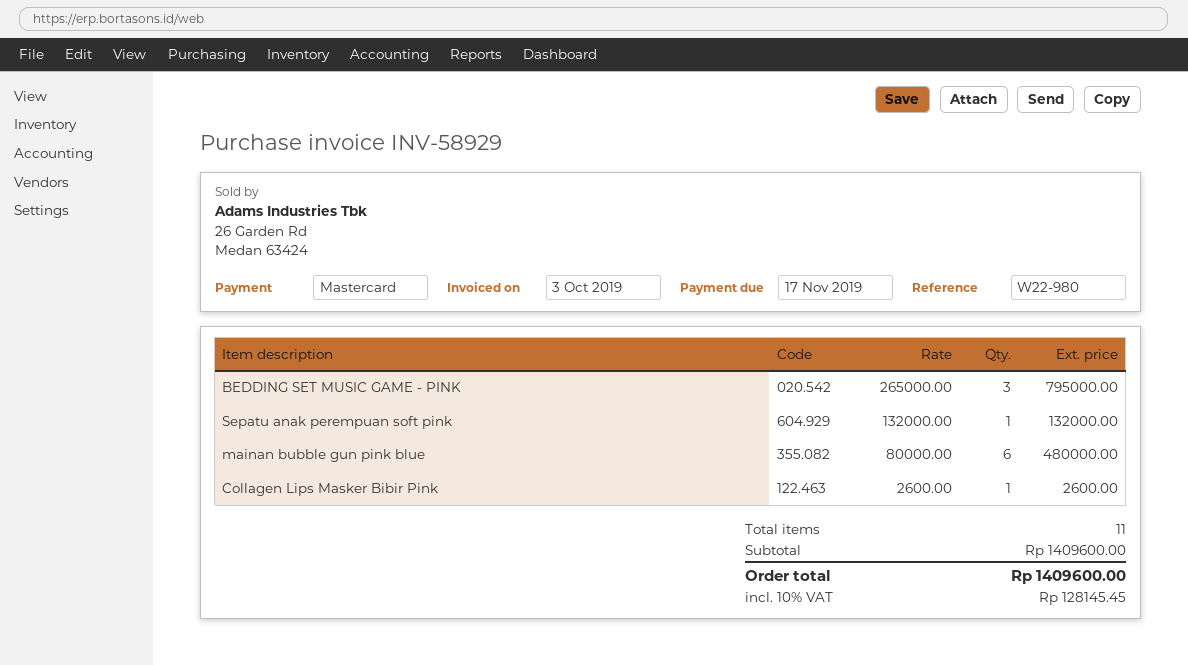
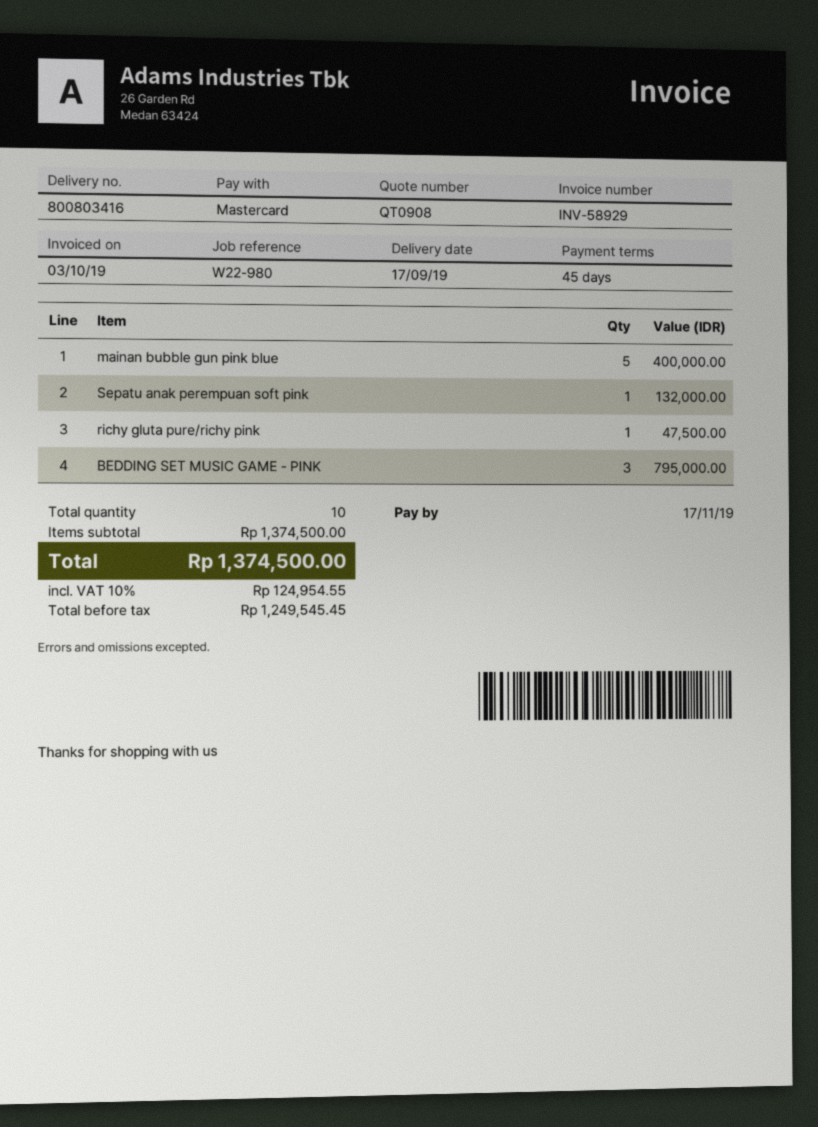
mainan bubble gun pink blue: 6 for 480000.00 -> 5 for 400000.00
Collagen Lips Masker Bibir Pink: 1 for 2600.00 -> none
richy gluta pure/richy pink: none -> 1 for 47500.00
total quantity: 11 -> 10
subtotal: 1409600.00 -> 1374500.00
tax: 10% = 128145.45 -> 10% = 124954.55
total: 1409600.00 -> 1374500.00

